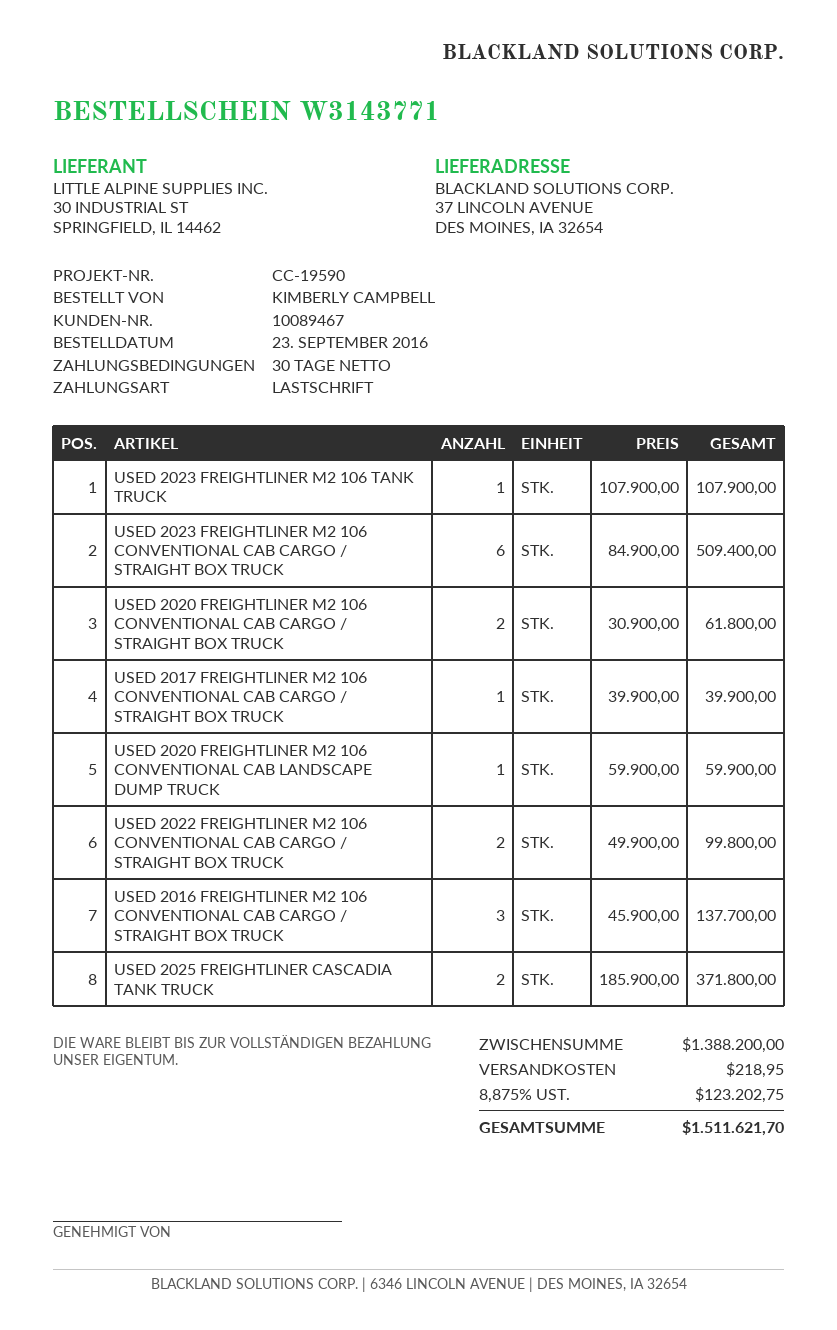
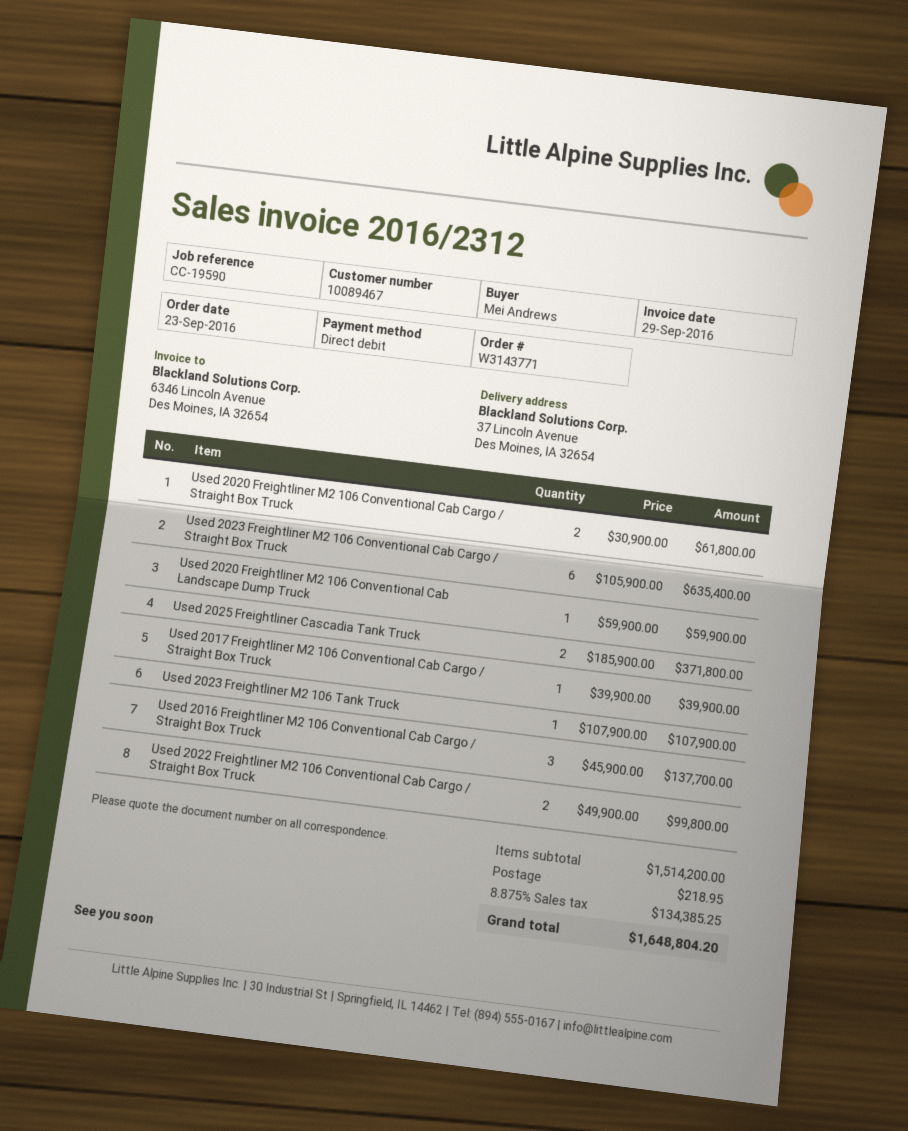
ordered by: KIMBERLY CAMPBELL -> Mei Andrews
USED 2023 FREIGHTLINER M2 106 CONVENTIONAL CAB CARGO / STRAIGHT BOX TRUCK: 6 x 84900.00 = 509400.00 -> 6 x 105900.00 = 635400.00
subtotal: 1388200.00 -> 1514200.00
tax: 8.875% = 123202.75 -> 8.875% = 134385.25
total: 1511621.70 -> 1648804.20

